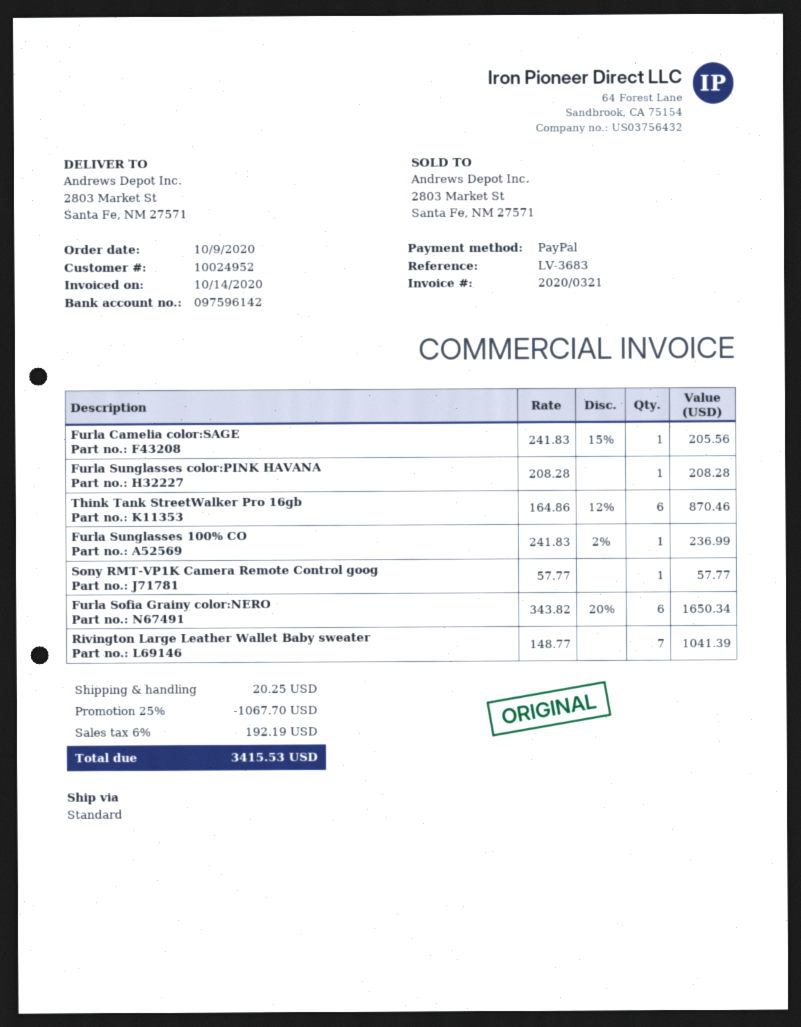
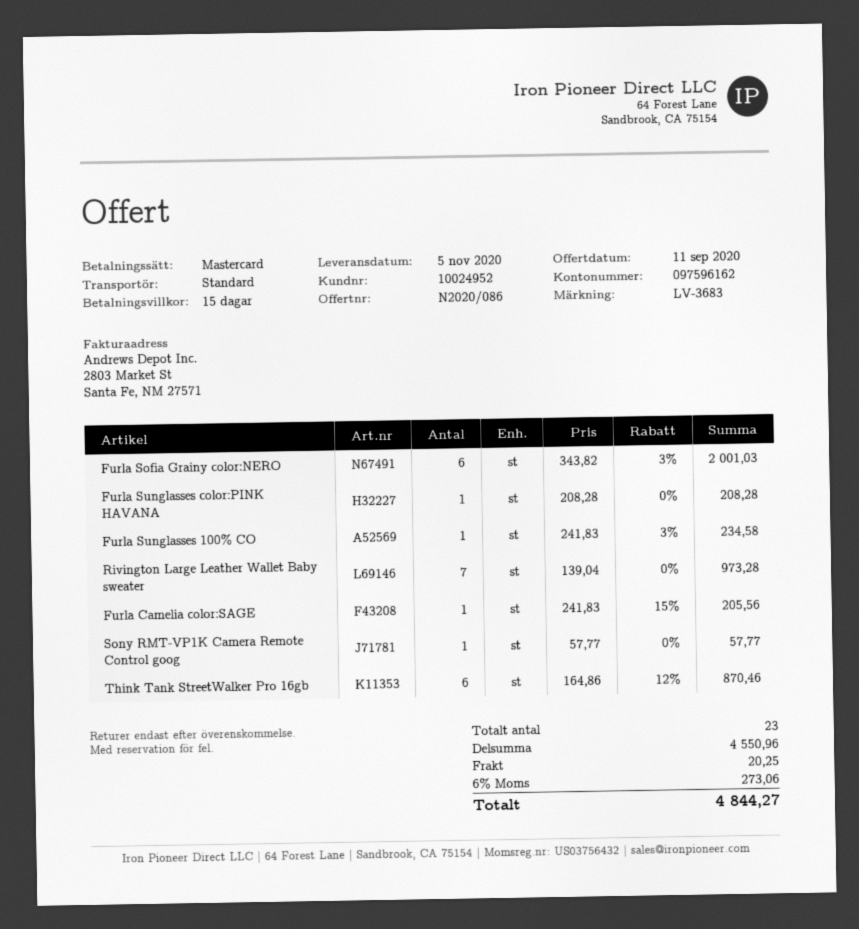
payment method: PayPal -> Mastercard
bank account: 097596142 -> 097596162
Furla Sunglasses 100% CO: 1 x 241.83 - 2% = 236.99 -> 1 x 241.83 - 3% = 234.58
Furla Sofia Grainy color:NERO: 6 x 343.82 - 20% = 1650.34 -> 6 x 343.82 - 3% = 2001.03
Rivington Large Leather Wallet Baby sweater: 7 x 148.77 = 1041.39 -> 7 x 139.04 = 973.28
discount: 25% = 1067.70 -> none
tax: 6% = 192.19 -> 6% = 273.06
total: 3415.53 -> 4844.27

